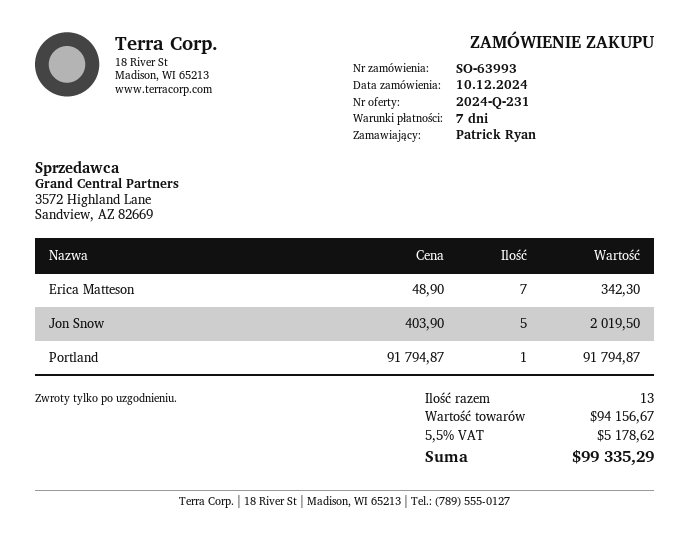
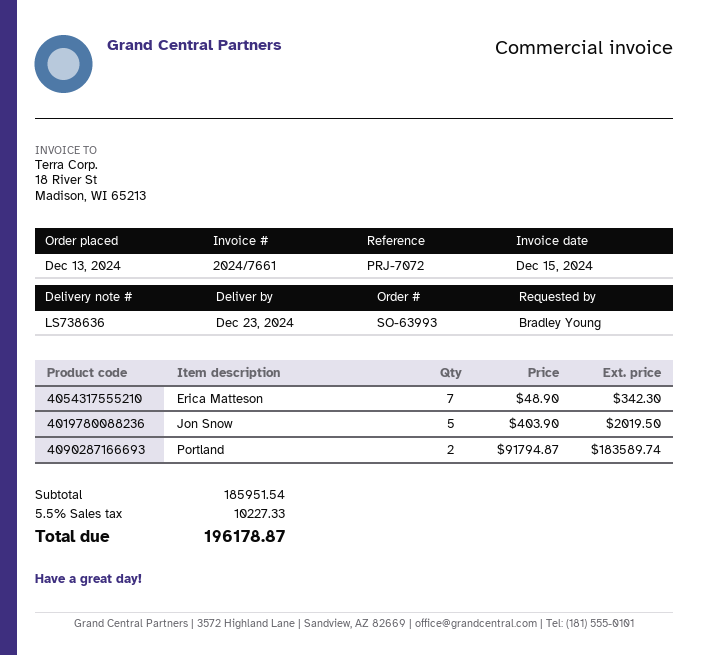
order date: 2024-12-10 -> 2024-12-13
ordered by: Patrick Ryan -> Bradley Young
Portland: 1 x 91794.87 = 91794.87 -> 2 x 91794.87 = 183589.74
subtotal: 94156.67 -> 185951.54
tax: 5.5% = 5178.62 -> 5.5% = 10227.33
total: 99335.29 -> 196178.87

